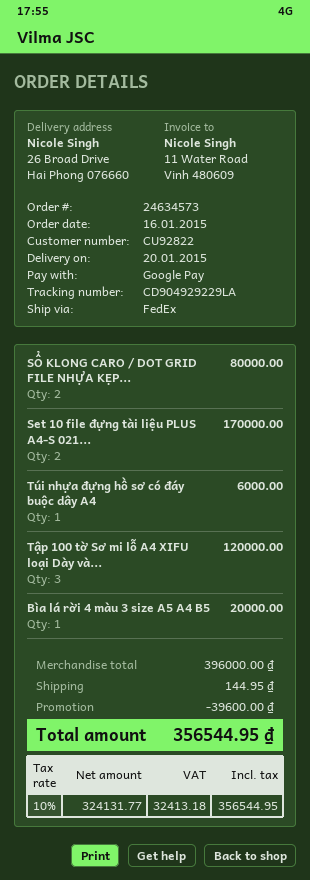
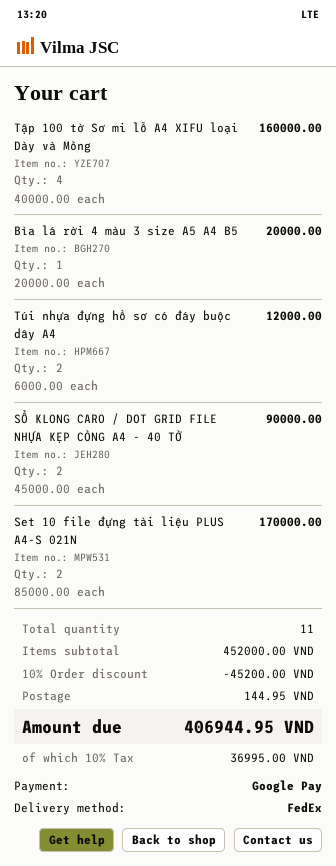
SỔ KLONG CARO / DOT GRID FILE NHỰA KẸP...: 2 for 80000.00 -> 2 for 90000.00
Túi nhựa đựng hồ sơ có đáy buộc dây A4: 1 for 6000.00 -> 2 for 12000.00
Tập 100 tờ Sơ mi lỗ A4 XIFU loại Dày và...: 3 for 120000.00 -> 4 for 160000.00
subtotal: 396000.00 -> 452000.00
discount: 39600.00 -> 45200.00
tax: 10% = 32413.18 -> 10% = 36995.00
total: 356544.95 -> 406944.95

